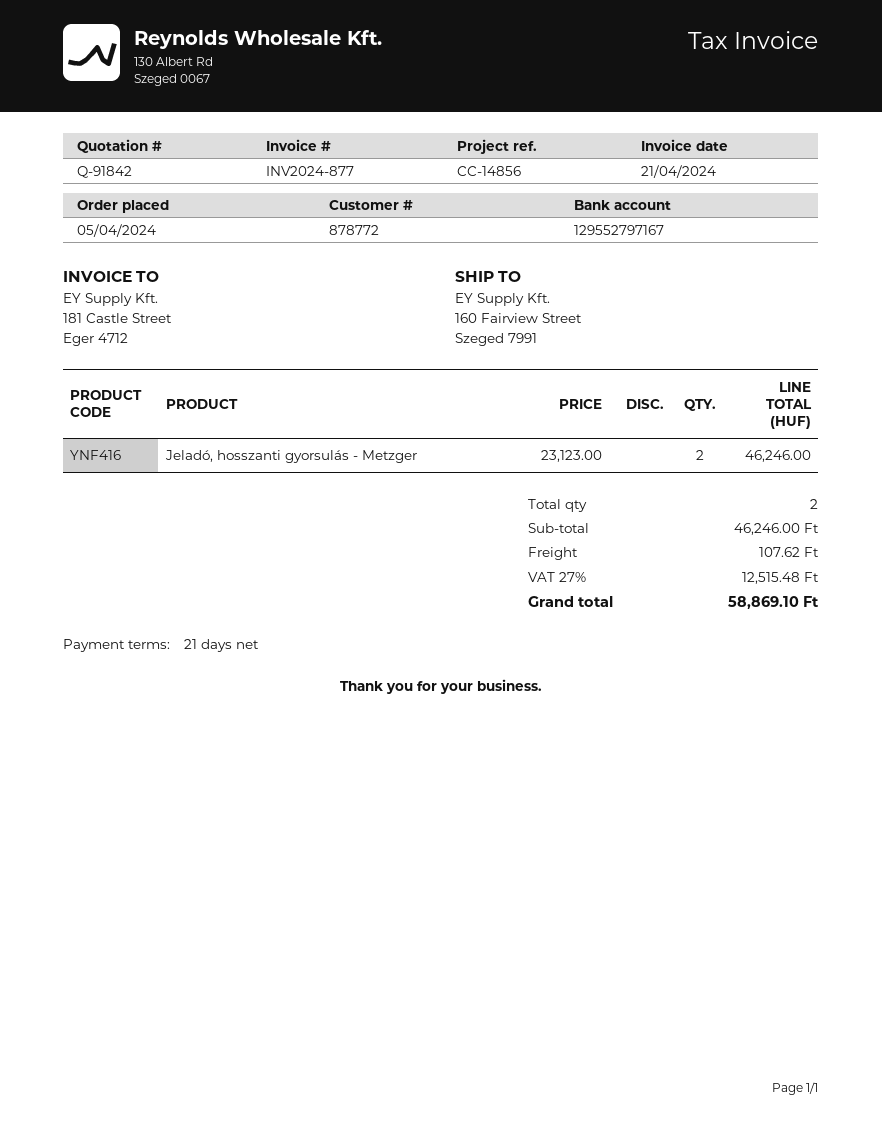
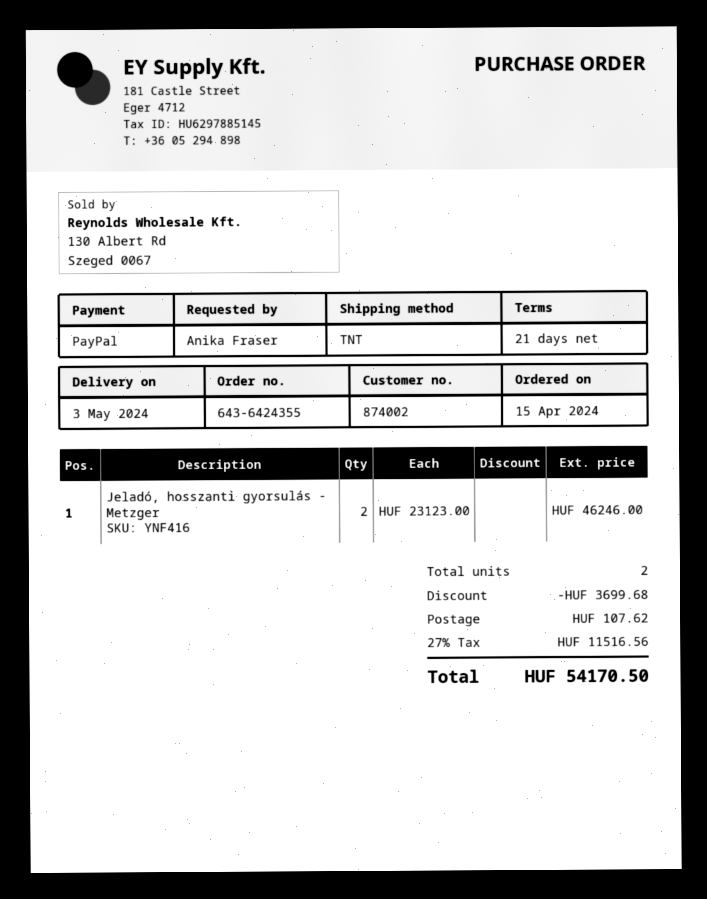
order date: 2024-04-05 -> 2024-04-15
customer number: 878772 -> 874002
discount: none -> 3699.68
tax: 27% = 12515.48 -> 27% = 11516.56
total: 58869.10 -> 54170.50

